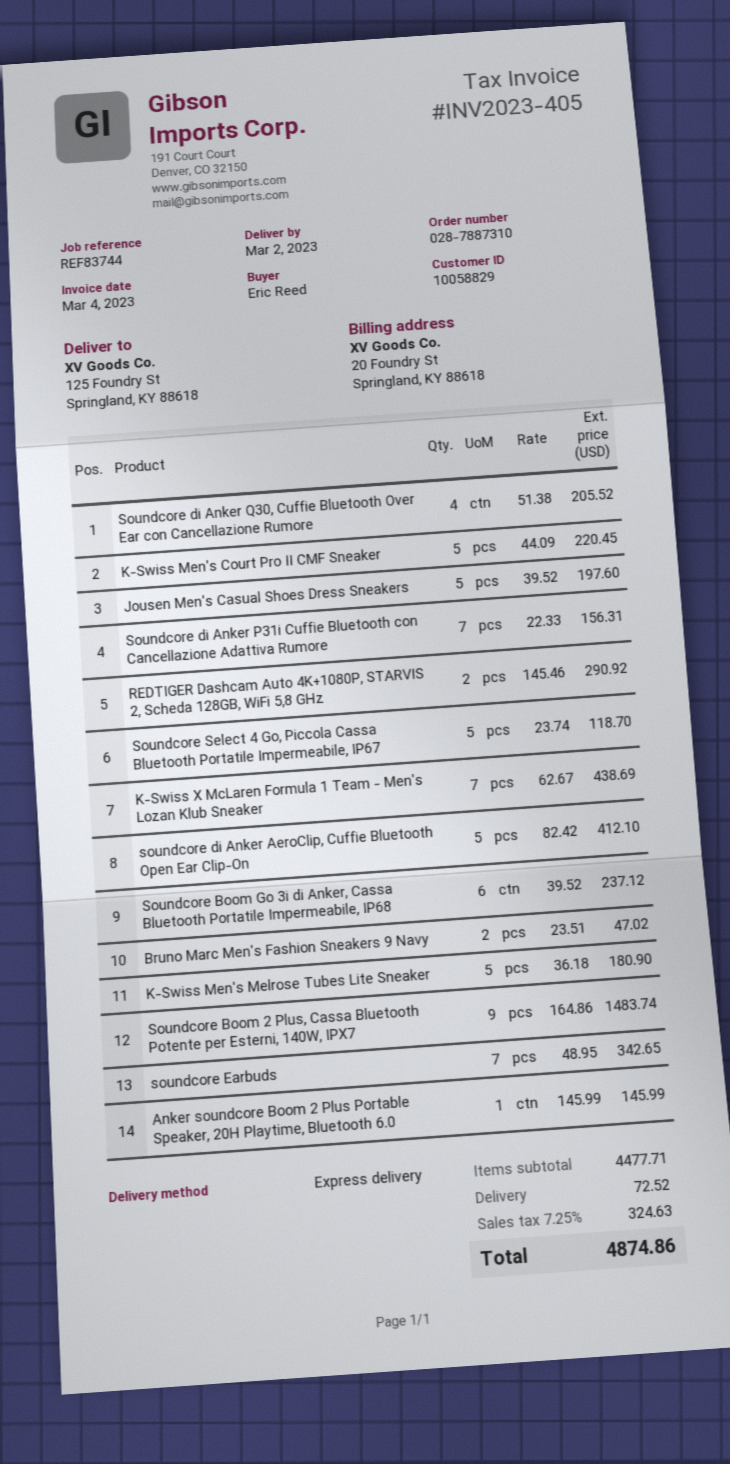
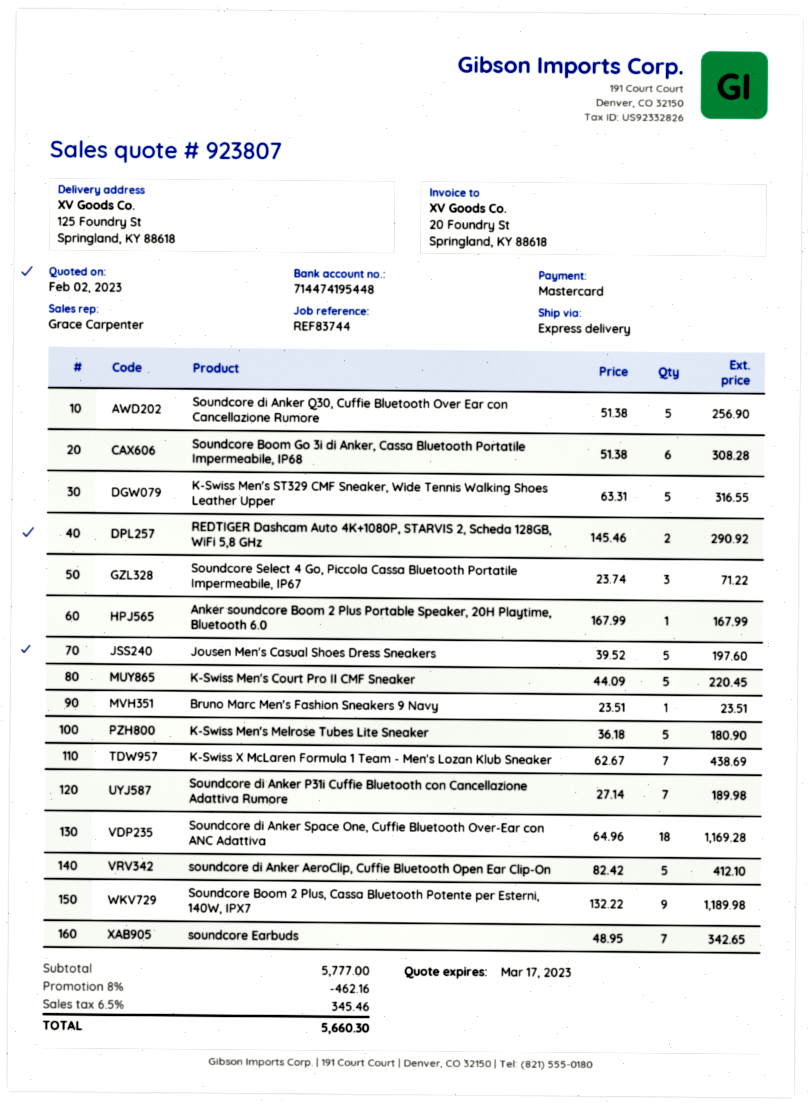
Soundcore di Anker Q30, Cuffie Bluetooth Over Ear con Cancellazione Rumore: 4 x 51.38 = 205.52 -> 5 x 51.38 = 256.90
Soundcore di Anker P31i Cuffie Bluetooth con Cancellazione Adattiva Rumore: 7 x 22.33 = 156.31 -> 7 x 27.14 = 189.98
Soundcore Select 4 Go, Piccola Cassa Bluetooth Portatile Impermeabile, IP67: 5 x 23.74 = 118.70 -> 3 x 23.74 = 71.22
Soundcore Boom Go 3i di Anker, Cassa Bluetooth Portatile Impermeabile, IP68: 6 x 39.52 = 237.12 -> 6 x 51.38 = 308.28
Bruno Marc Men's Fashion Sneakers 9 Navy: 2 x 23.51 = 47.02 -> 1 x 23.51 = 23.51
Soundcore Boom 2 Plus, Cassa Bluetooth Potente per Esterni, 140W, IPX7: 9 x 164.86 = 1483.74 -> 9 x 132.22 = 1189.98
Anker soundcore Boom 2 Plus Portable Speaker, 20H Playtime, Bluetooth 6.0: 1 x 145.99 = 145.99 -> 1 x 167.99 = 167.99
K-Swiss Men's ST329 CMF Sneaker, Wide Tennis Walking Shoes Leather Upper: none -> 5 x 63.31 = 316.55
Soundcore di Anker Space One, Cuffie Bluetooth Over-Ear con ANC Adattiva: none -> 18 x 64.96 = 1169.28
subtotal: 4477.71 -> 5777.00
discount: none -> 8% = 462.16
shipping: 72.52 -> none
tax: 7.25% = 324.63 -> 6.5% = 345.46
total: 4874.86 -> 5660.30

